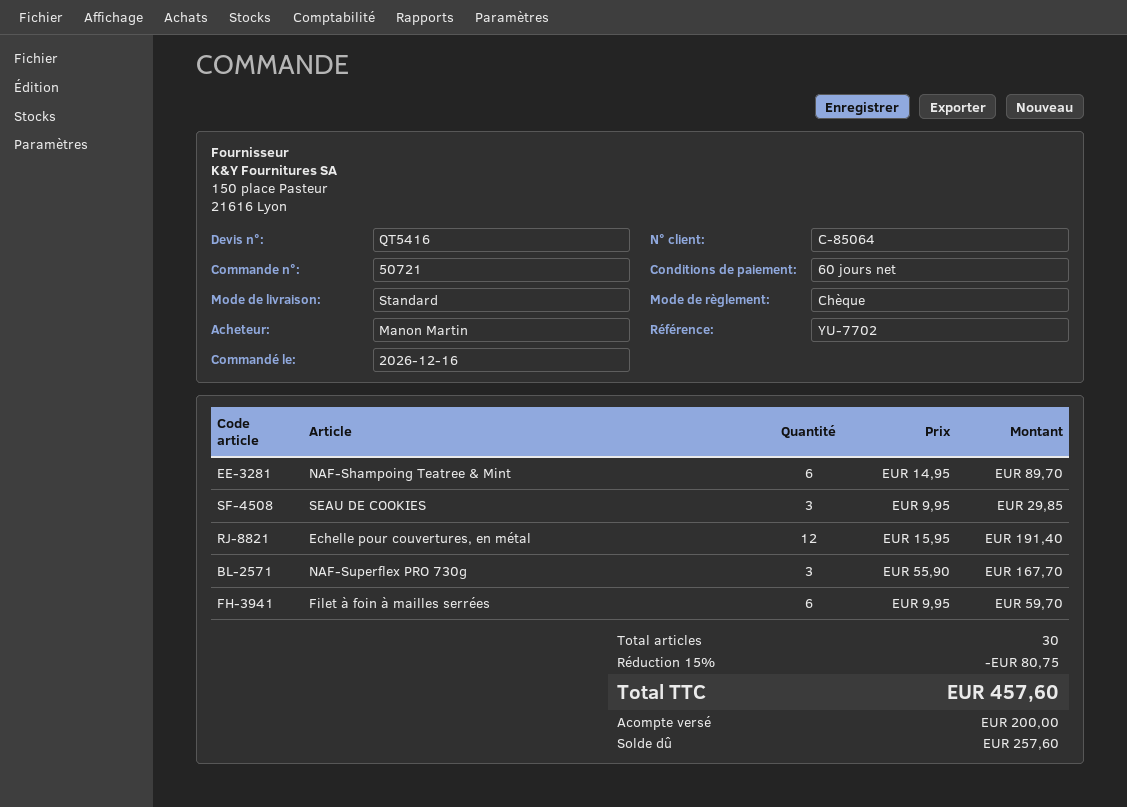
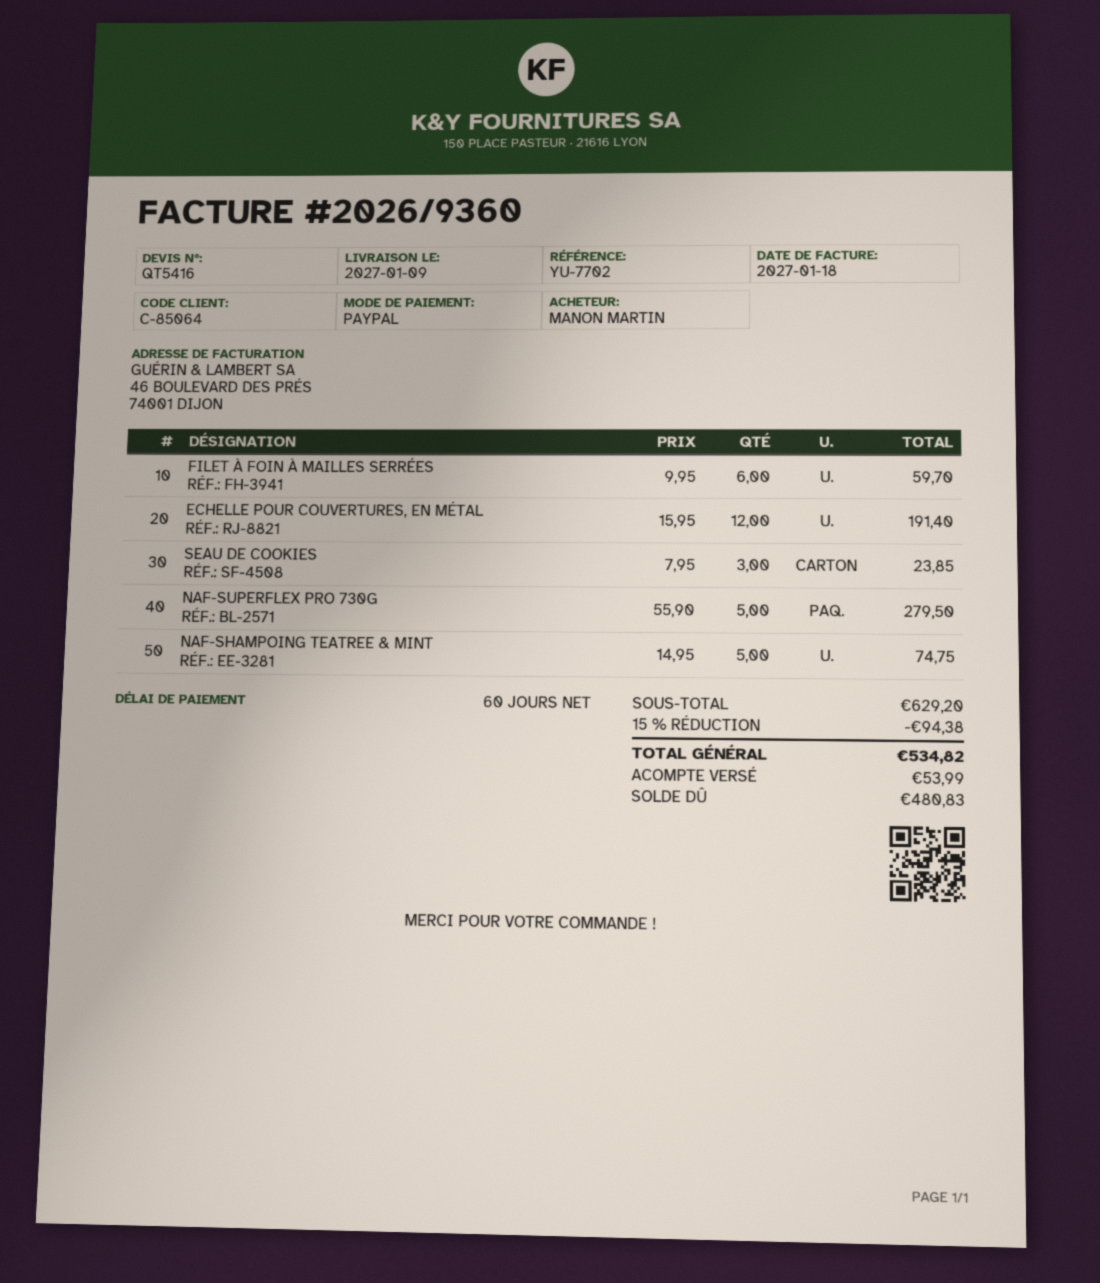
payment method: cheque -> PayPal
NAF-Shampoing Teatree & Mint: 6 x 14.95 = 89.70 -> 5 x 14.95 = 74.75
SEAU DE COOKIES: 3 x 9.95 = 29.85 -> 3 x 7.95 = 23.85
NAF-Superflex PRO 730g: 3 x 55.90 = 167.70 -> 5 x 55.90 = 279.50
discount: 15% = 80.75 -> 15% = 94.38
total: 457.60 -> 534.82
deposit: 200.00 -> 53.99
balance: 257.60 -> 480.83

